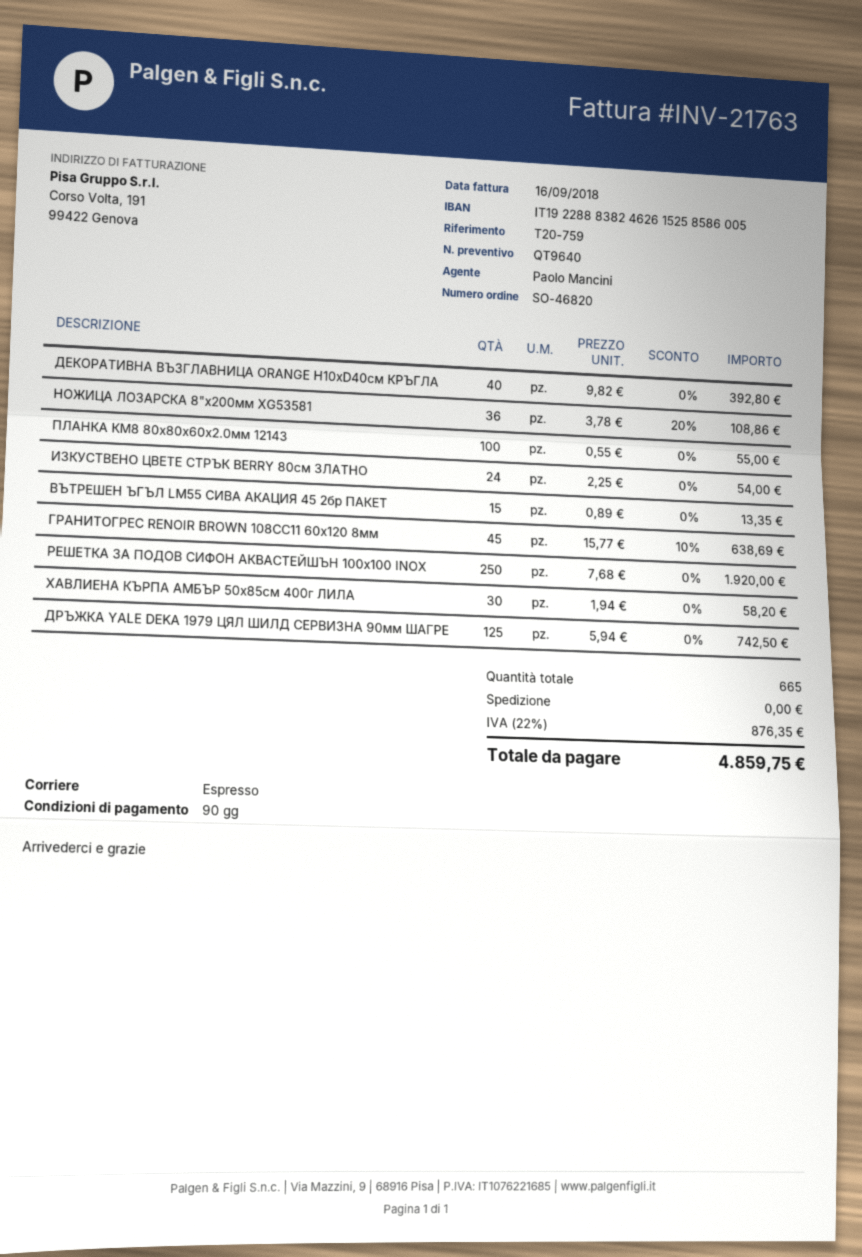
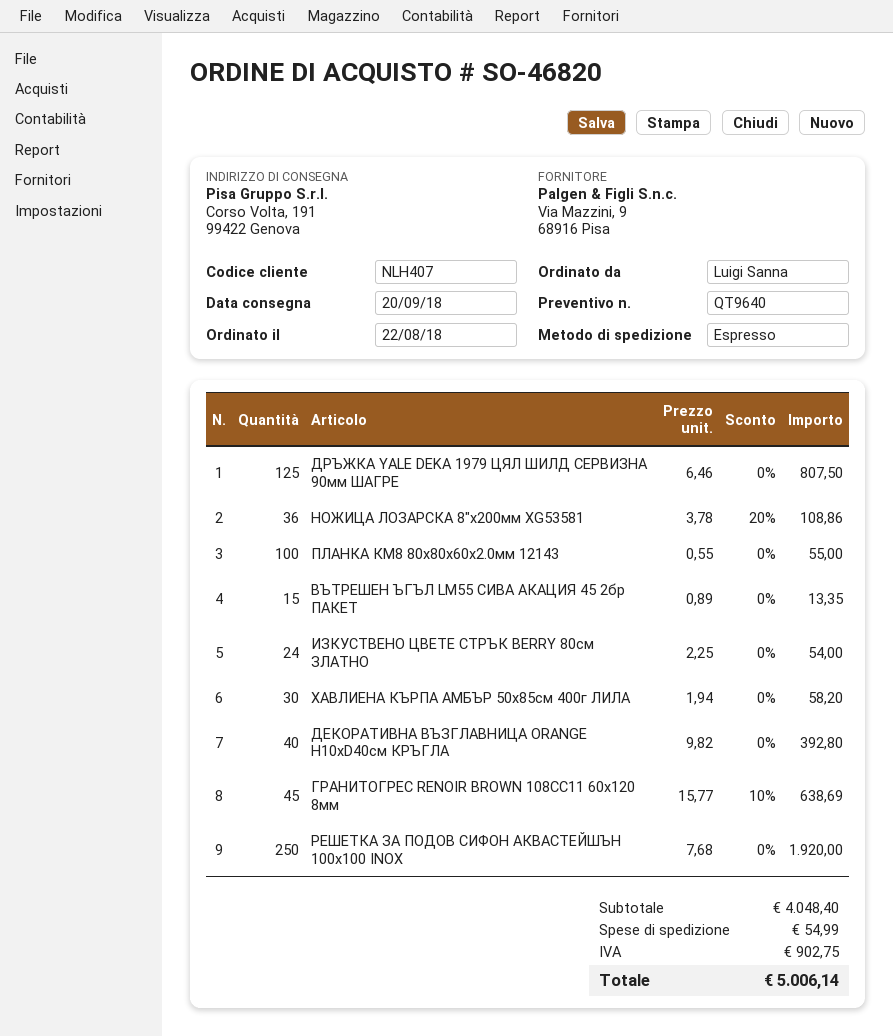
ДРЪЖКА YALE DEKA 1979 ЦЯЛ ШИЛД СЕРВИЗНА 90мм ШАГРЕ: 125 x 5.94 = 742.50 -> 125 x 6.46 = 807.50
shipping: 0.00 -> 54.99
tax: 876.35 -> 902.75
total: 4859.75 -> 5006.14

